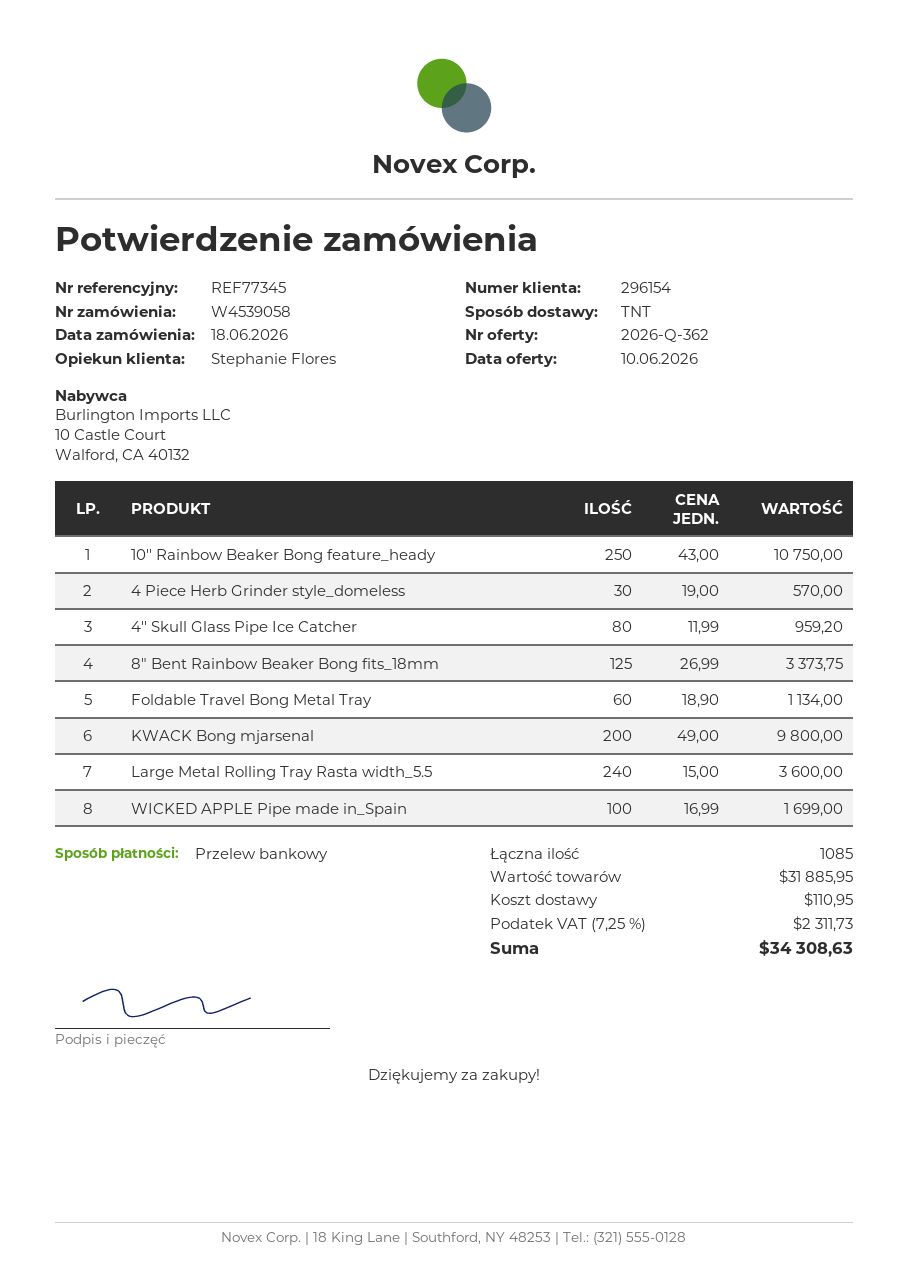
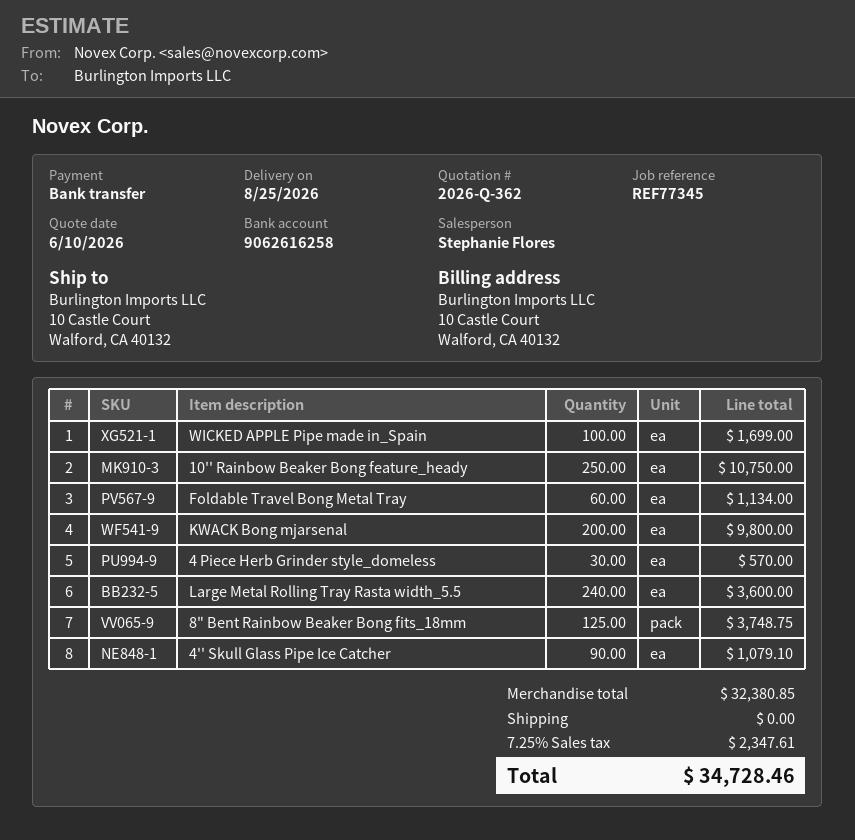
4'' Skull Glass Pipe Ice Catcher: 80 for 959.20 -> 90 for 1079.10
8" Bent Rainbow Beaker Bong fits_18mm: 125 for 3373.75 -> 125 for 3748.75
subtotal: 31885.95 -> 32380.85
shipping: 110.95 -> 0.00
tax: 7.25% = 2311.73 -> 7.25% = 2347.61
total: 34308.63 -> 34728.46

